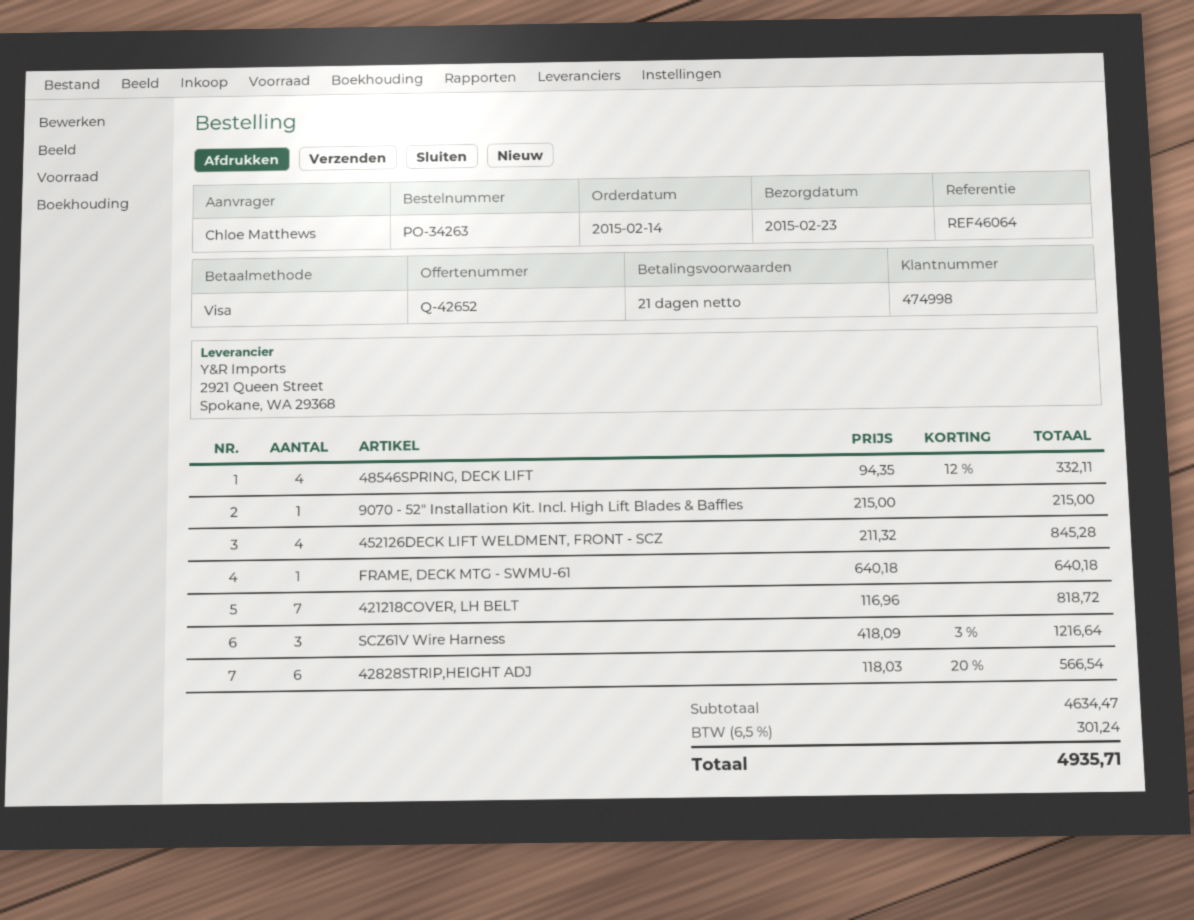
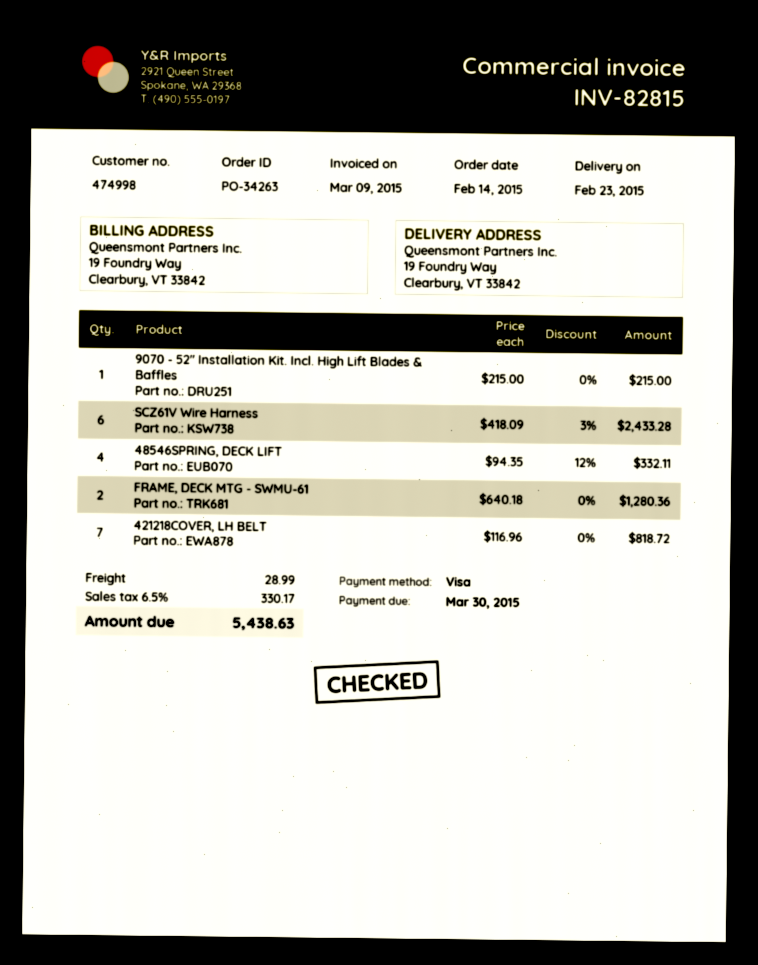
452126DECK LIFT WELDMENT, FRONT - SCZ: 4 x 211.32 = 845.28 -> none
FRAME, DECK MTG - SWMU-61: 1 x 640.18 = 640.18 -> 2 x 640.18 = 1280.36
SCZ61V Wire Harness: 3 x 418.09 - 3% = 1216.64 -> 6 x 418.09 - 3% = 2433.28
42828STRIP,HEIGHT ADJ: 6 x 118.03 - 20% = 566.54 -> none
shipping: none -> 28.99
tax: 6.5% = 301.24 -> 6.5% = 330.17
total: 4935.71 -> 5438.63

